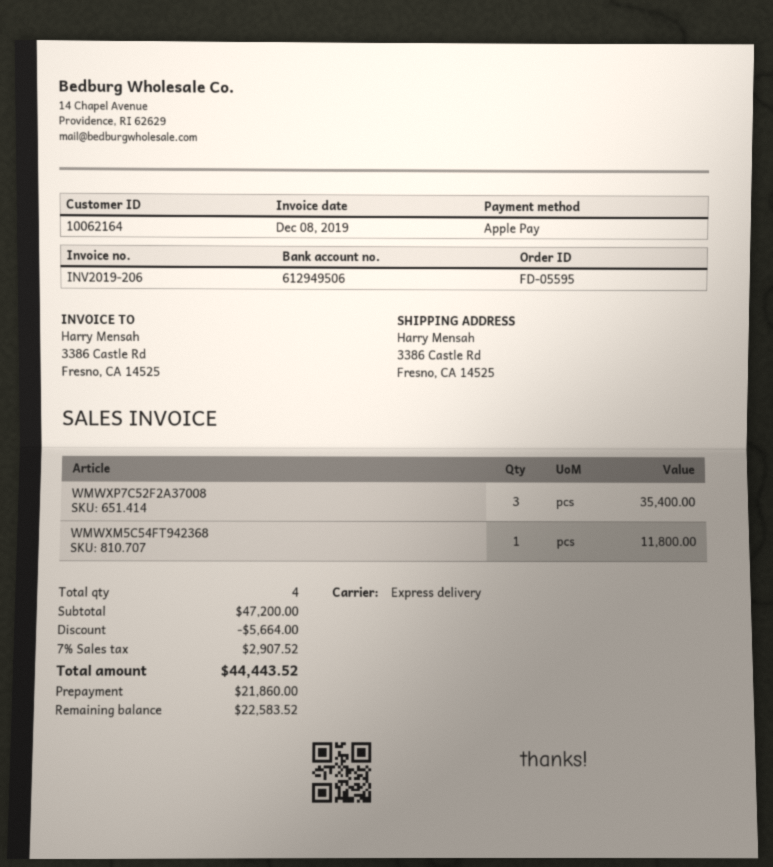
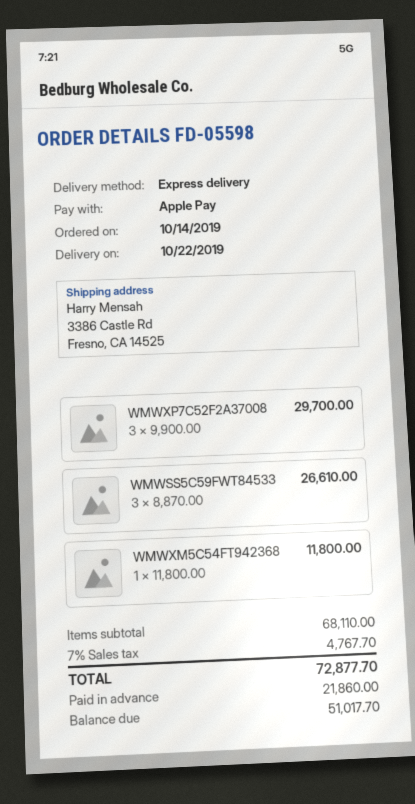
order number: FD-05595 -> FD-05598
WMWXP7C52F2A37008: 3 for 35400.00 -> 3 for 29700.00
WMWSS5C59FWT84533: none -> 3 for 26610.00
subtotal: 47200.00 -> 68110.00
discount: 5664.00 -> none
tax: 7% = 2907.52 -> 7% = 4767.70
total: 44443.52 -> 72877.70
balance: 22583.52 -> 51017.70

